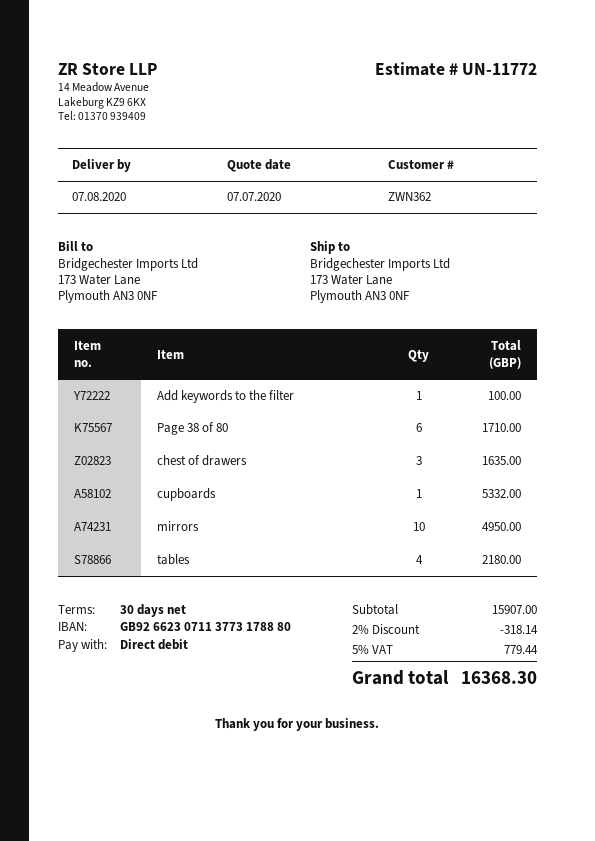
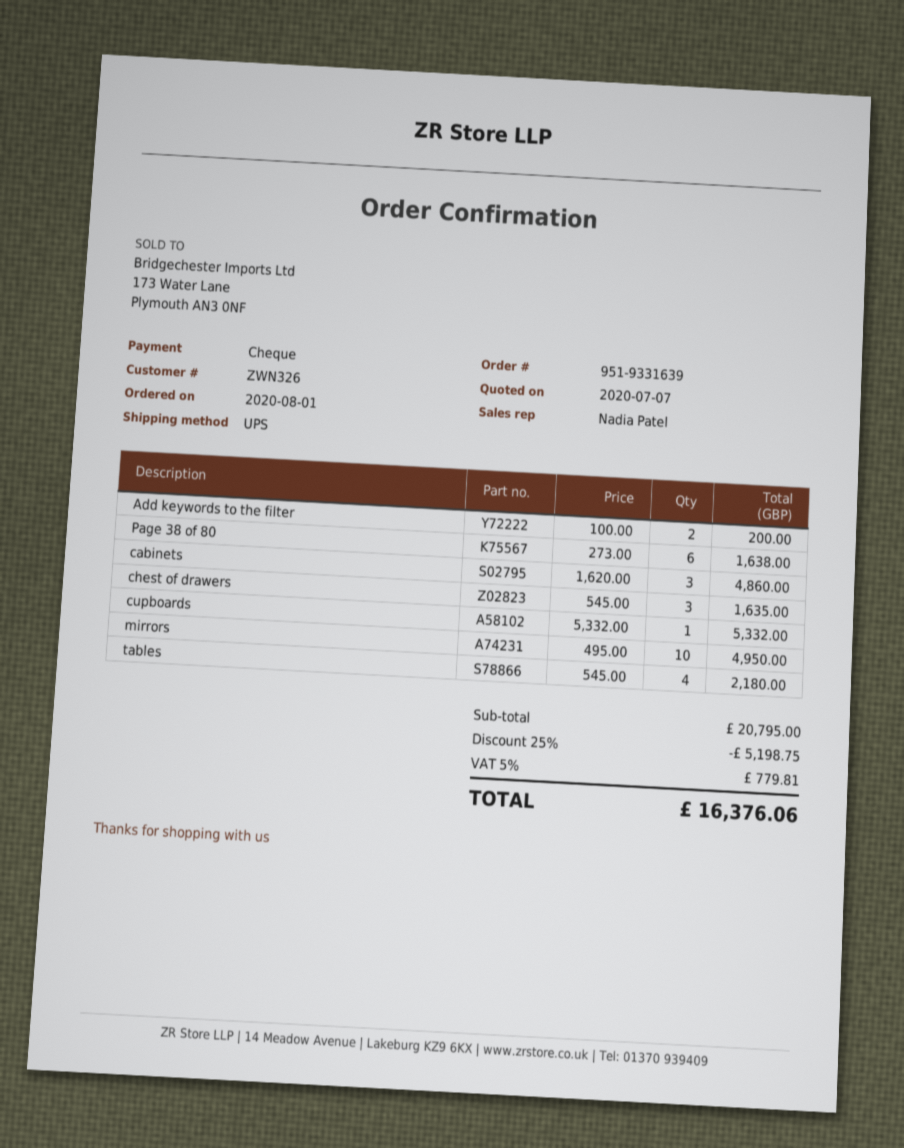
customer number: ZWN362 -> ZWN326
payment method: direct debit -> cheque
Add keywords to the filter: 1 for 100.00 -> 2 for 200.00
Page 38 of 80: 6 for 1710.00 -> 6 for 1638.00
cabinets: none -> 3 for 4860.00
subtotal: 15907.00 -> 20795.00
discount: 2% = 318.14 -> 25% = 5198.75
tax: 5% = 779.44 -> 5% = 779.81
total: 16368.30 -> 16376.06

